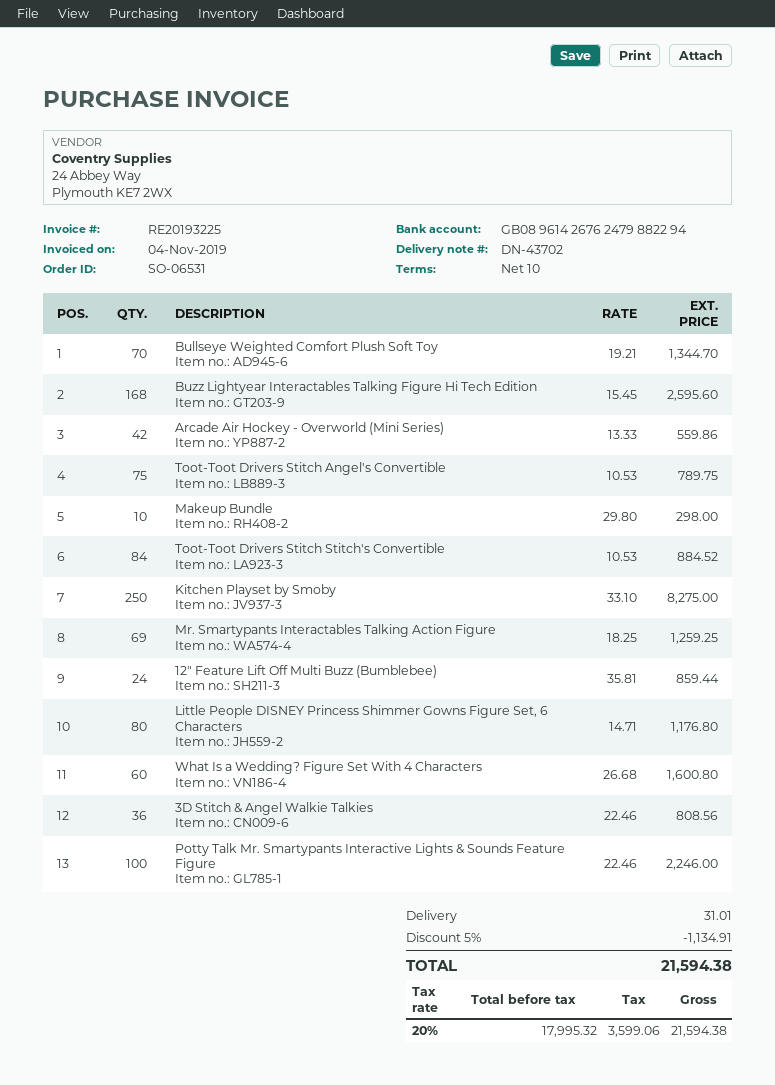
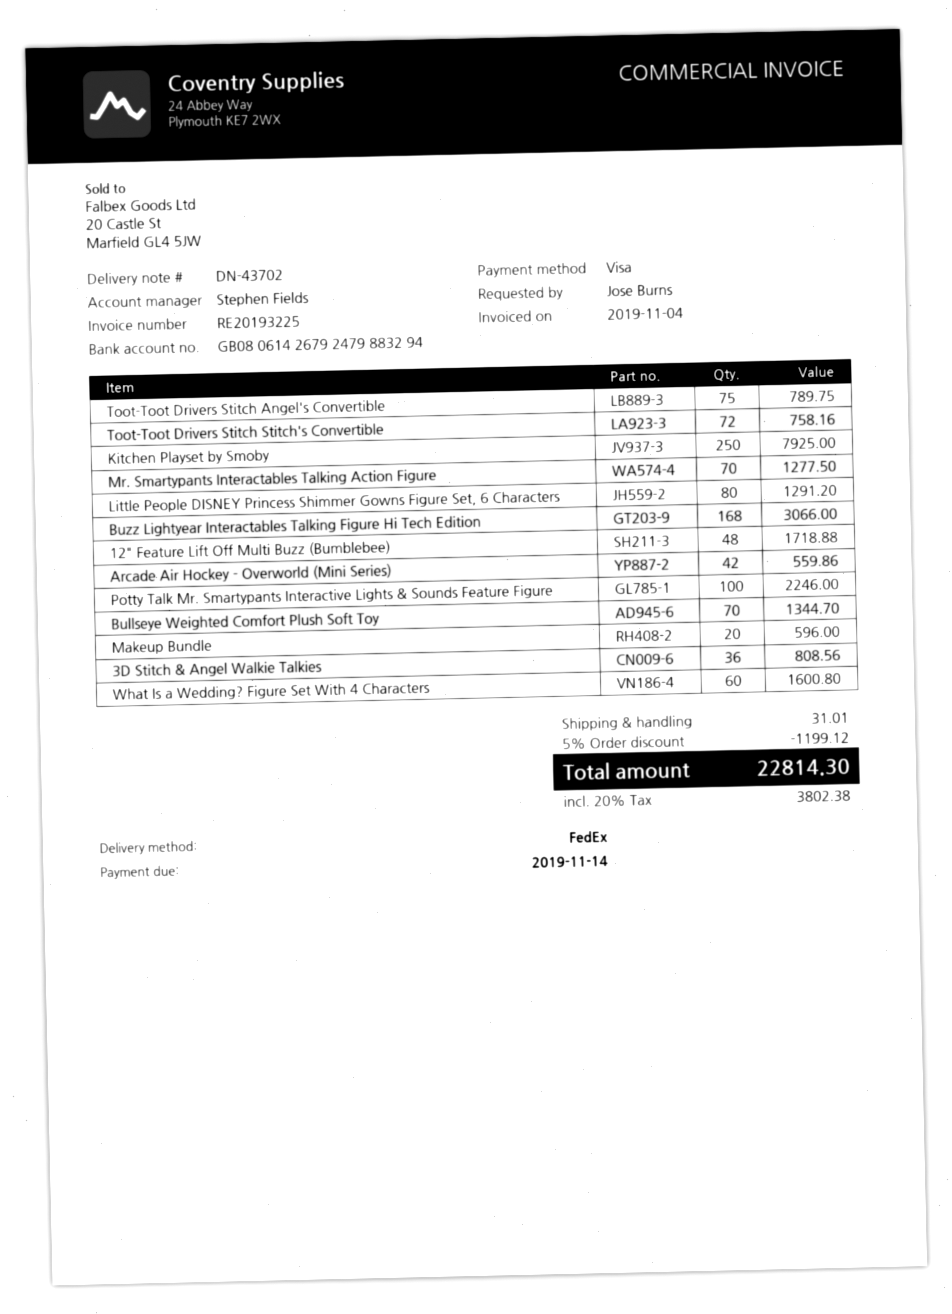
bank account: GB08961426762479882294 -> GB08061426792479883294
Buzz Lightyear Interactables Talking Figure Hi Tech Edition: 168 for 2595.60 -> 168 for 3066.00
Makeup Bundle: 10 for 298.00 -> 20 for 596.00
Toot-Toot Drivers Stitch Stitch's Convertible: 84 for 884.52 -> 72 for 758.16
Kitchen Playset by Smoby: 250 for 8275.00 -> 250 for 7925.00
Mr. Smartypants Interactables Talking Action Figure: 69 for 1259.25 -> 70 for 1277.50
12" Feature Lift Off Multi Buzz (Bumblebee): 24 for 859.44 -> 48 for 1718.88
Little People DISNEY Princess Shimmer Gowns Figure Set, 6 Characters: 80 for 1176.80 -> 80 for 1291.20
discount: 5% = 1134.91 -> 5% = 1199.12
tax: 20% = 3599.06 -> 20% = 3802.38
total: 21594.38 -> 22814.30

